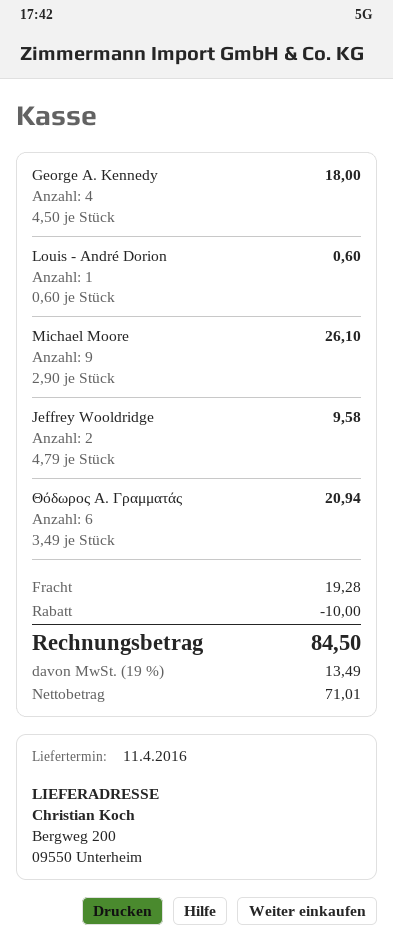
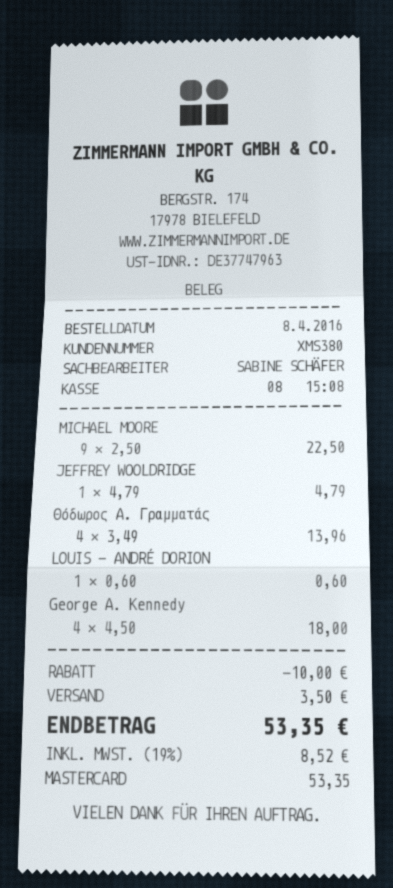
Michael Moore: 9 x 2.90 = 26.10 -> 9 x 2.50 = 22.50
Jeffrey Wooldridge: 2 x 4.79 = 9.58 -> 1 x 4.79 = 4.79
Θόδωρος Α. Γραμματάς: 6 x 3.49 = 20.94 -> 4 x 3.49 = 13.96
shipping: 19.28 -> 3.50
tax: 19% = 13.49 -> 19% = 8.52
total: 84.50 -> 53.35

